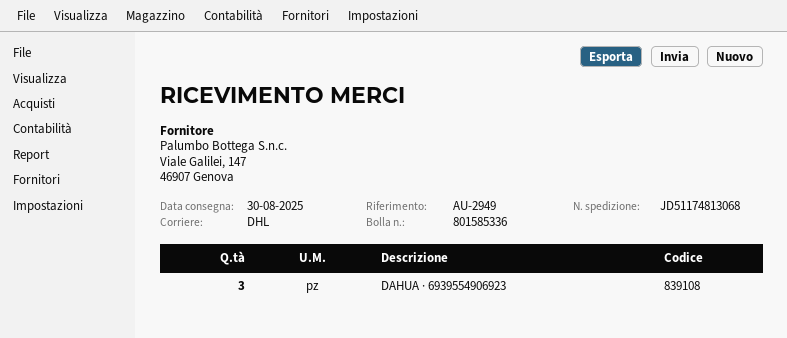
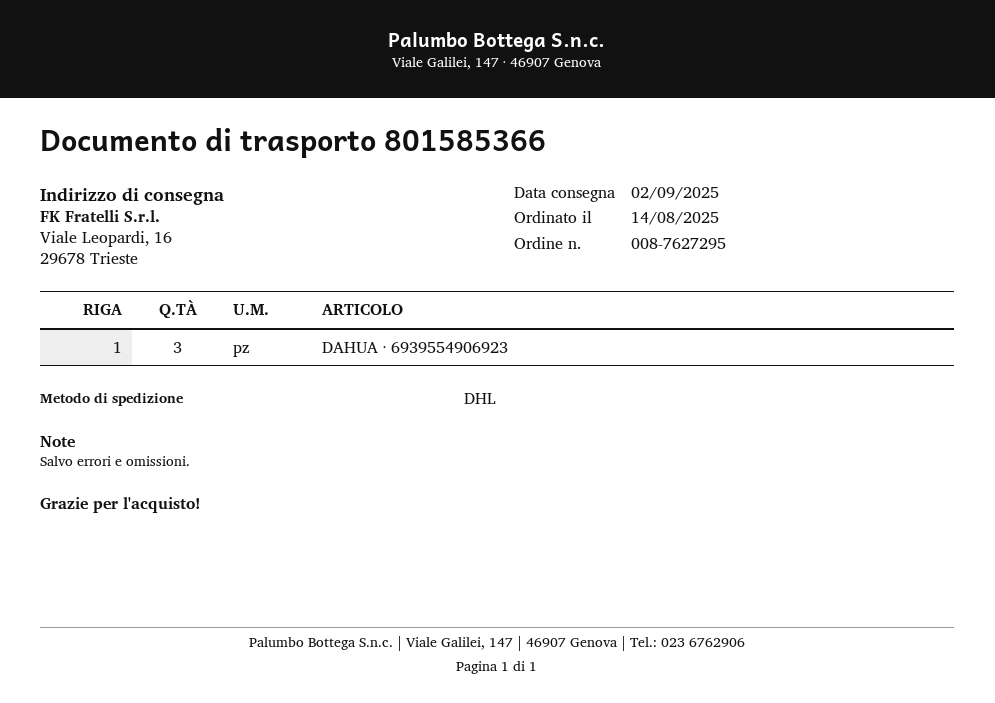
delivery note number: 801585336 -> 801585366
delivery date: 2025-08-30 -> 2025-09-02

